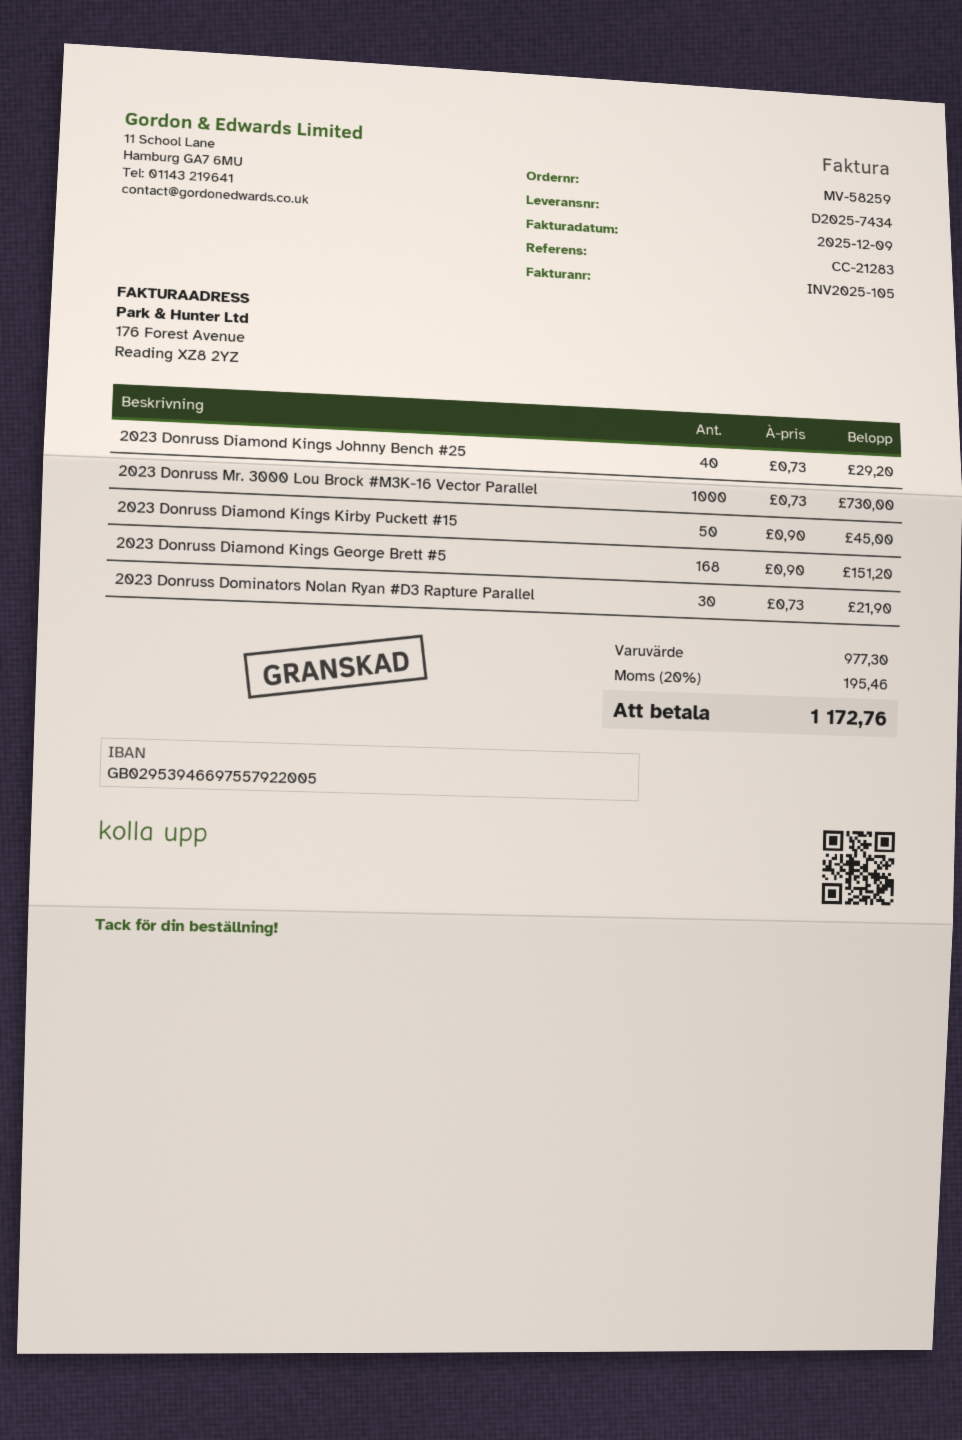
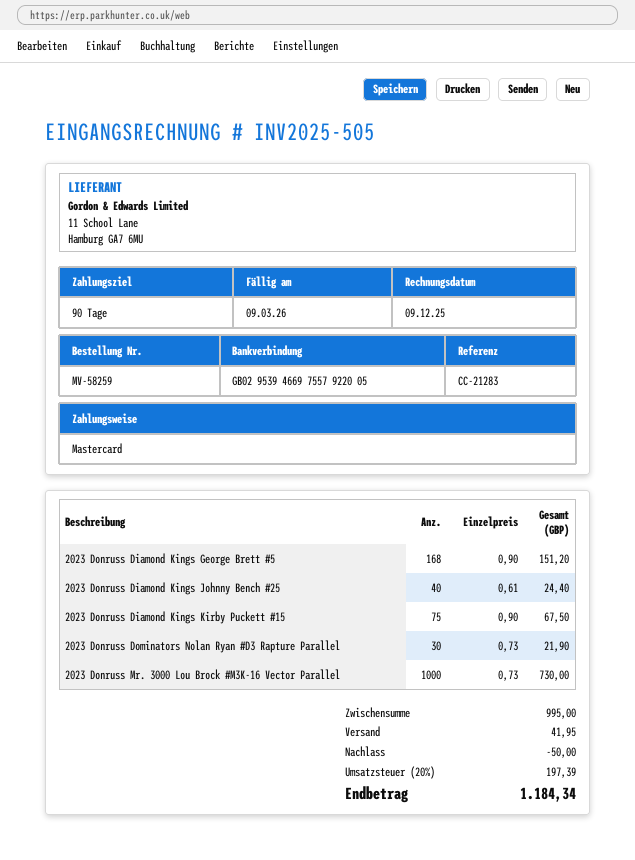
invoice number: INV2025-105 -> INV2025-505
2023 Donruss Diamond Kings Johnny Bench #25: 40 x 0.73 = 29.20 -> 40 x 0.61 = 24.40
2023 Donruss Diamond Kings Kirby Puckett #15: 50 x 0.90 = 45.00 -> 75 x 0.90 = 67.50
subtotal: 977.30 -> 995.00
discount: none -> 50.00
shipping: none -> 41.95
tax: 20% = 195.46 -> 20% = 197.39
total: 1172.76 -> 1184.34

